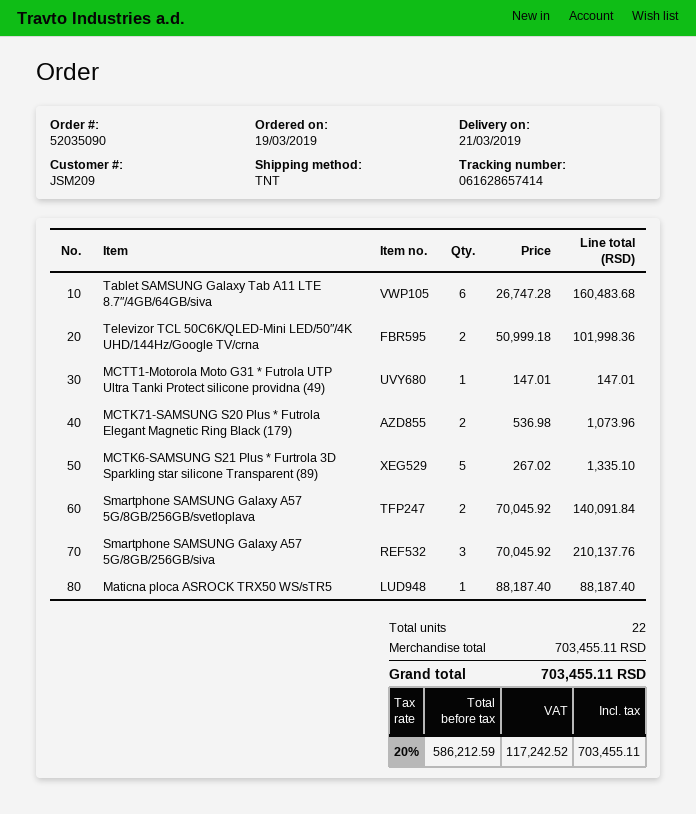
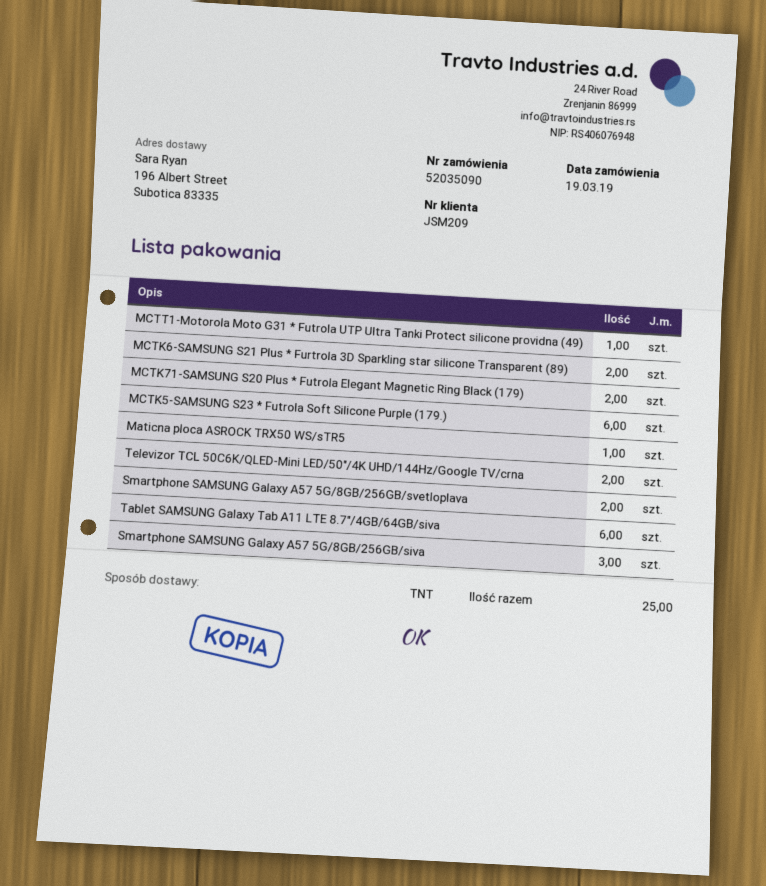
MCTK6-SAMSUNG S21 Plus * Furtrola 3D Sparkling star silicone Transparent (89): 5 -> 2
MCTK5-SAMSUNG S23 * Futrola Soft Silicone Purple (179.): none -> 6
total quantity: 22 -> 25

